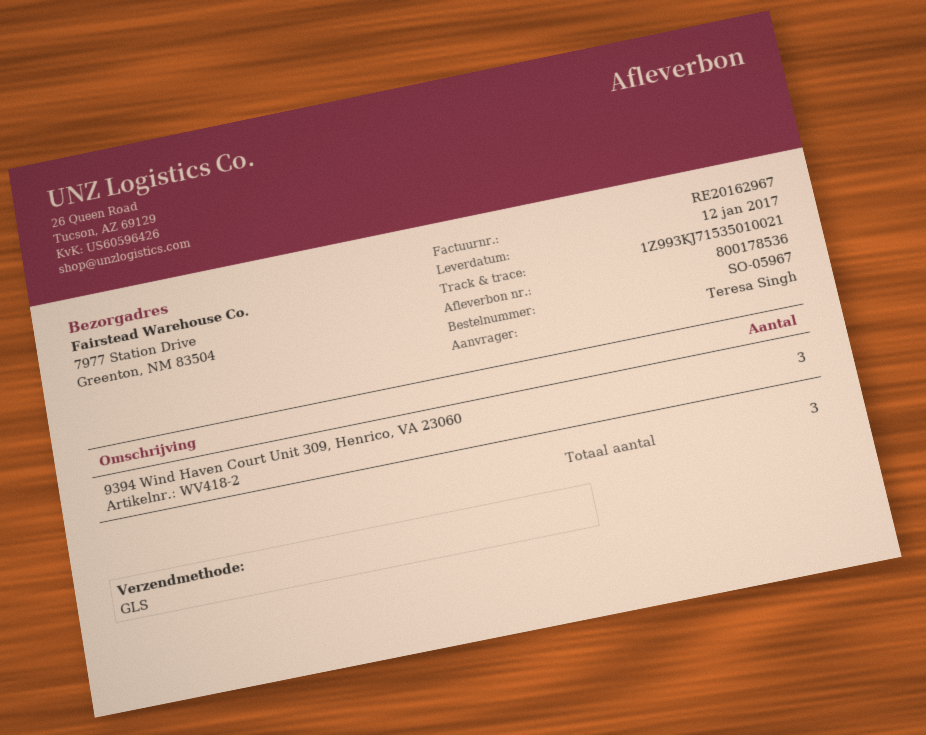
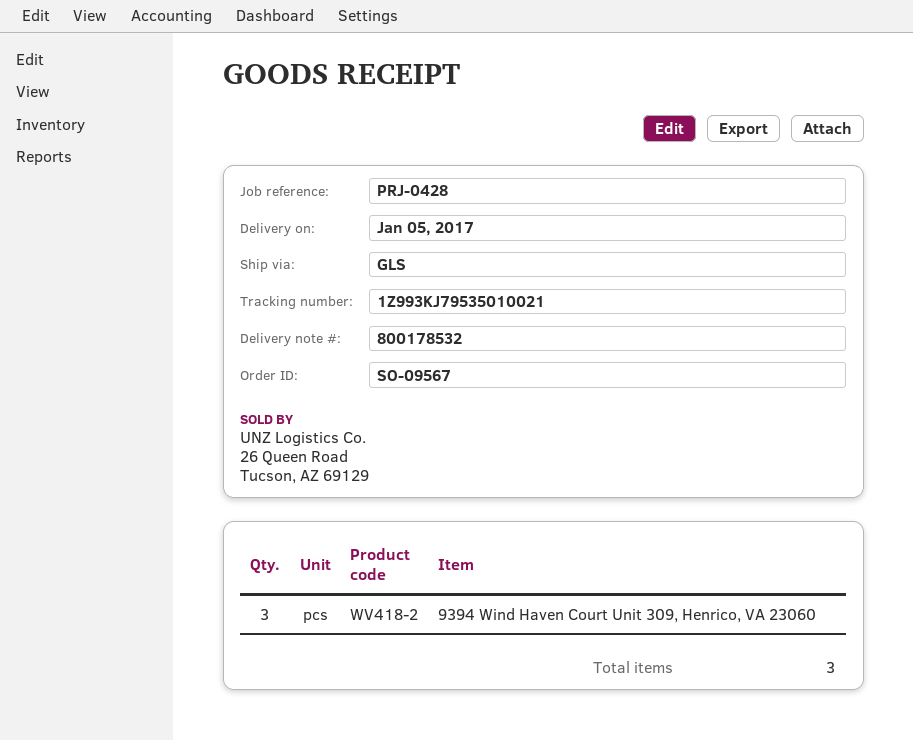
order number: SO-05967 -> SO-09567
delivery note number: 800178536 -> 800178532
delivery date: 2017-01-12 -> 2017-01-05
tracking number: 1Z993KJ71535010021 -> 1Z993KJ79535010021

